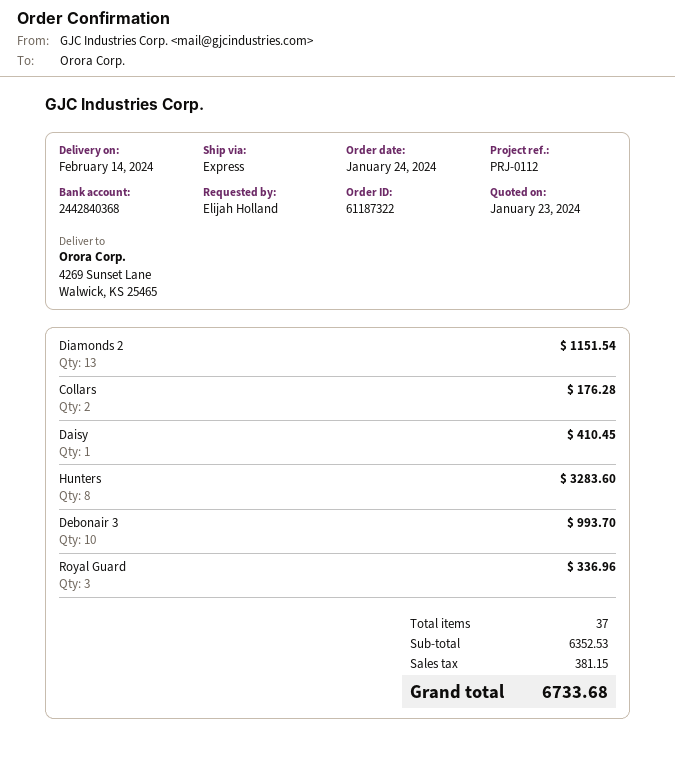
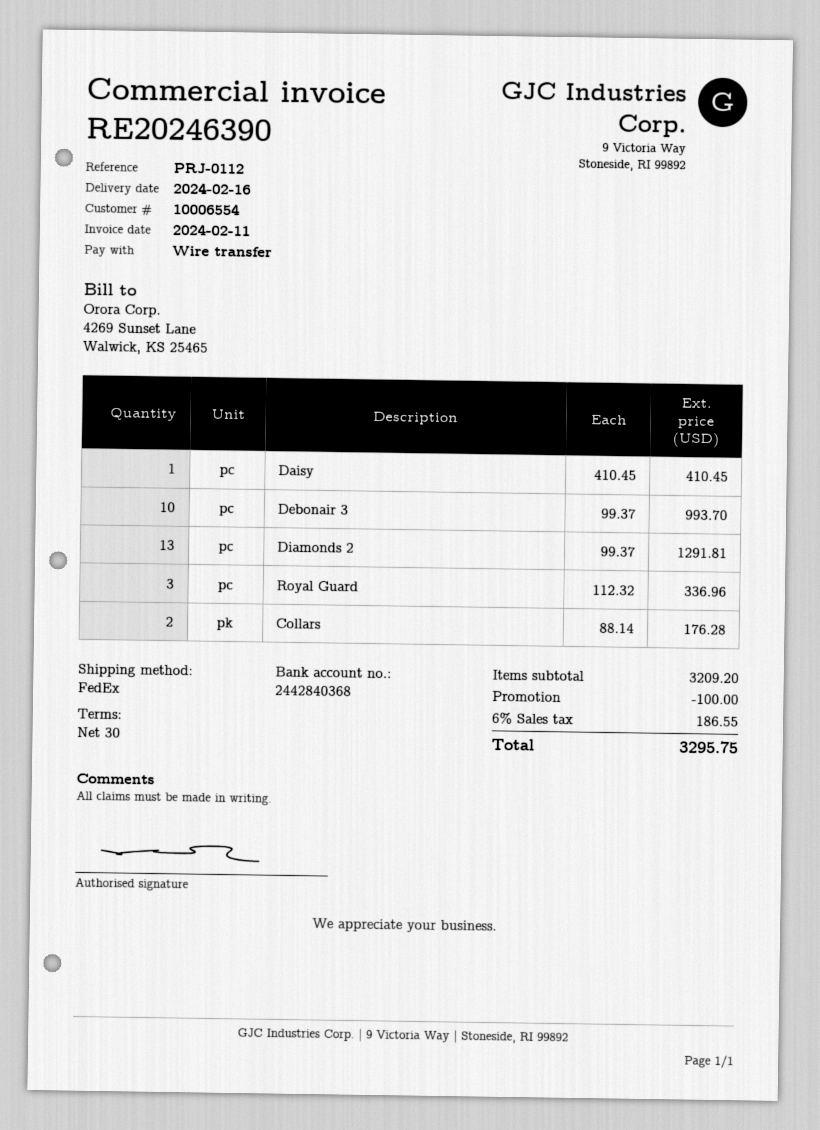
delivery date: 2024-02-14 -> 2024-02-16
shipping method: express -> FedEx
Diamonds 2: 13 for 1151.54 -> 13 for 1291.81
Hunters: 8 for 3283.60 -> none
subtotal: 6352.53 -> 3209.20
discount: none -> 100.00
tax: 381.15 -> 186.55
total: 6733.68 -> 3295.75

